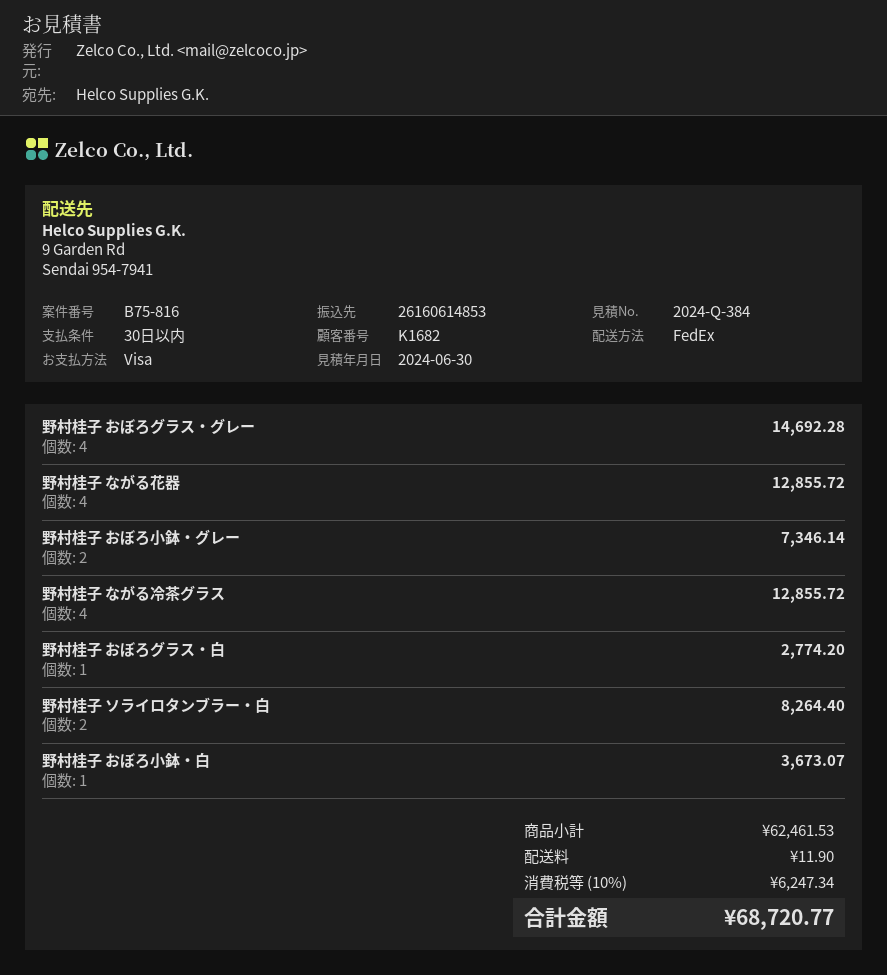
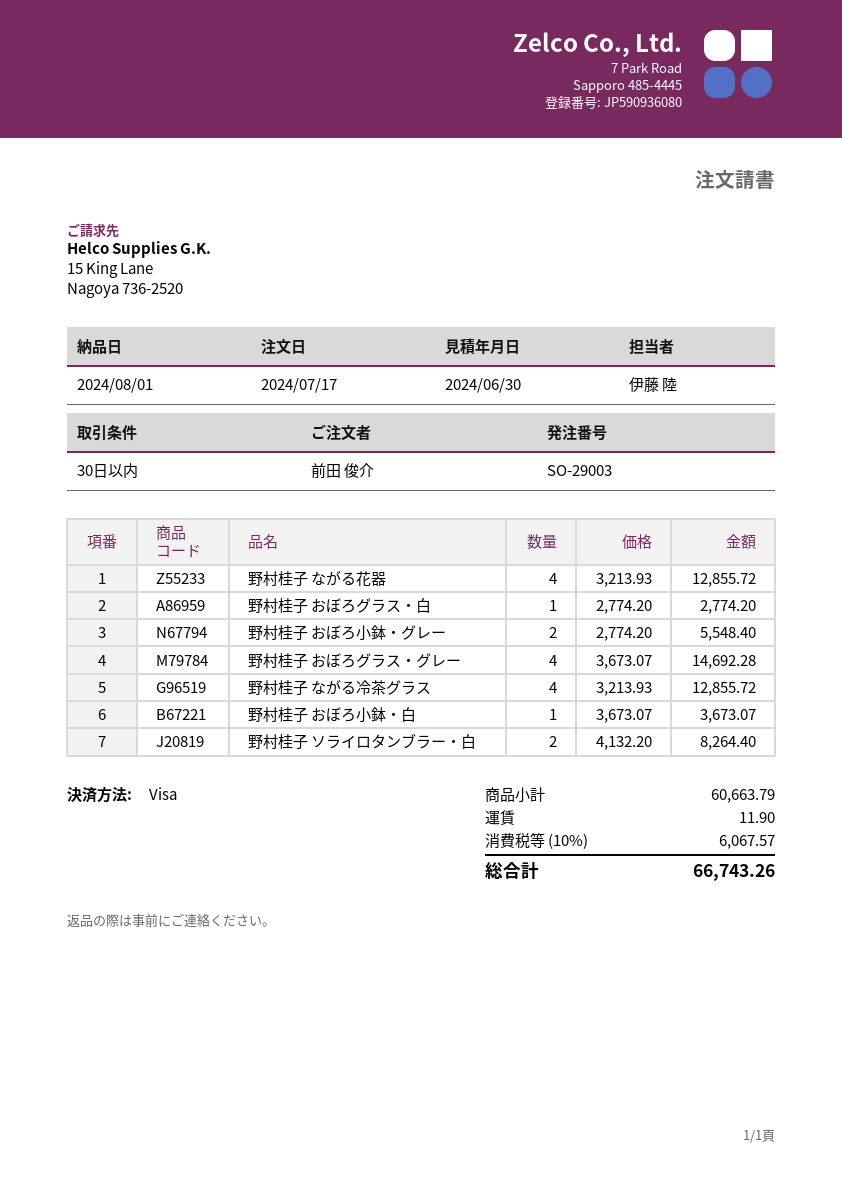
野村桂子 おぼろ小鉢・グレー: 2 for 7346.14 -> 2 for 5548.40
subtotal: 62461.53 -> 60663.79
tax: 10% = 6247.34 -> 10% = 6067.57
total: 68720.77 -> 66743.26

